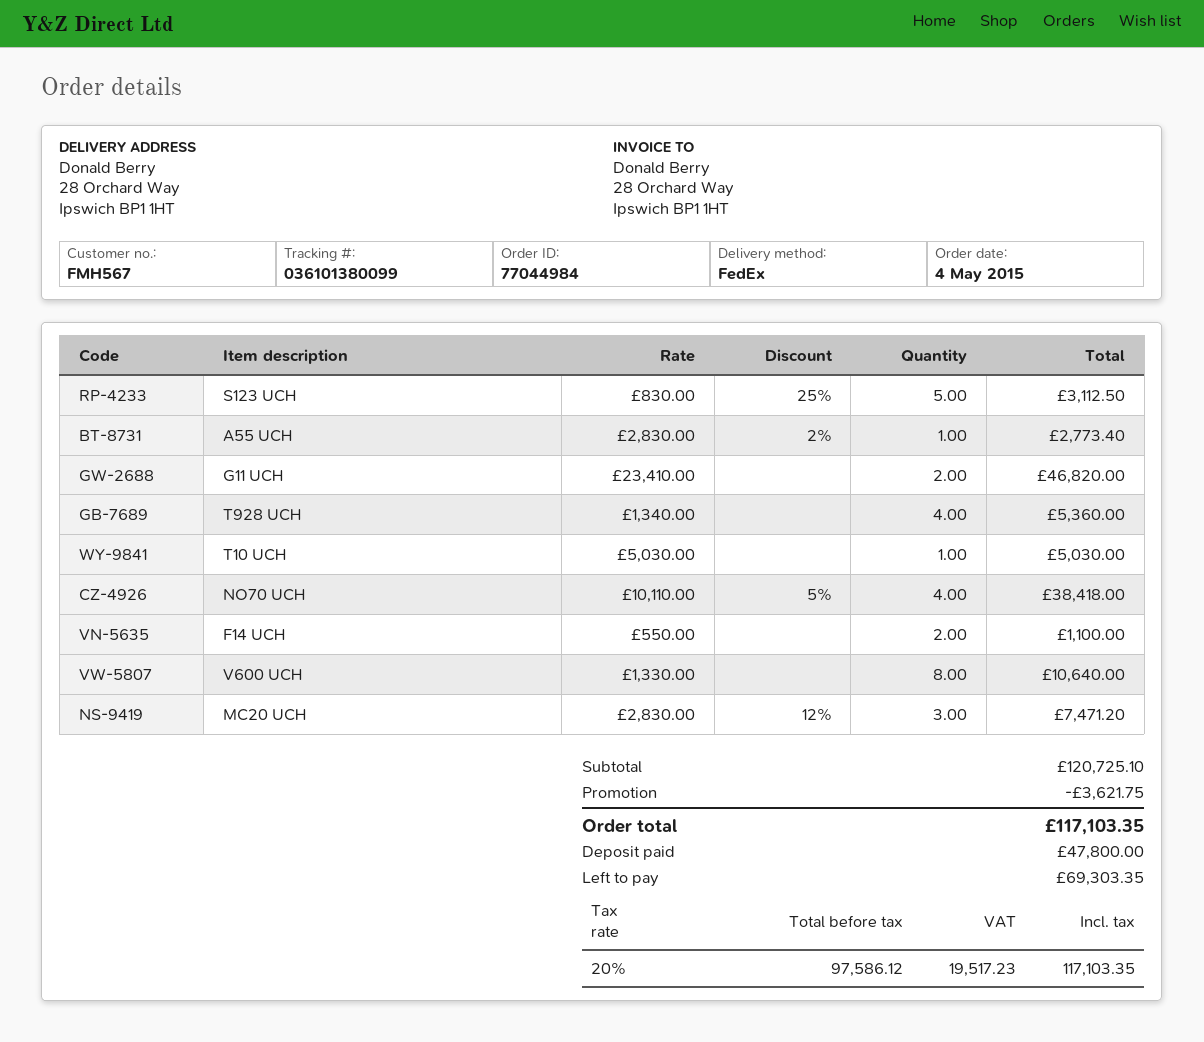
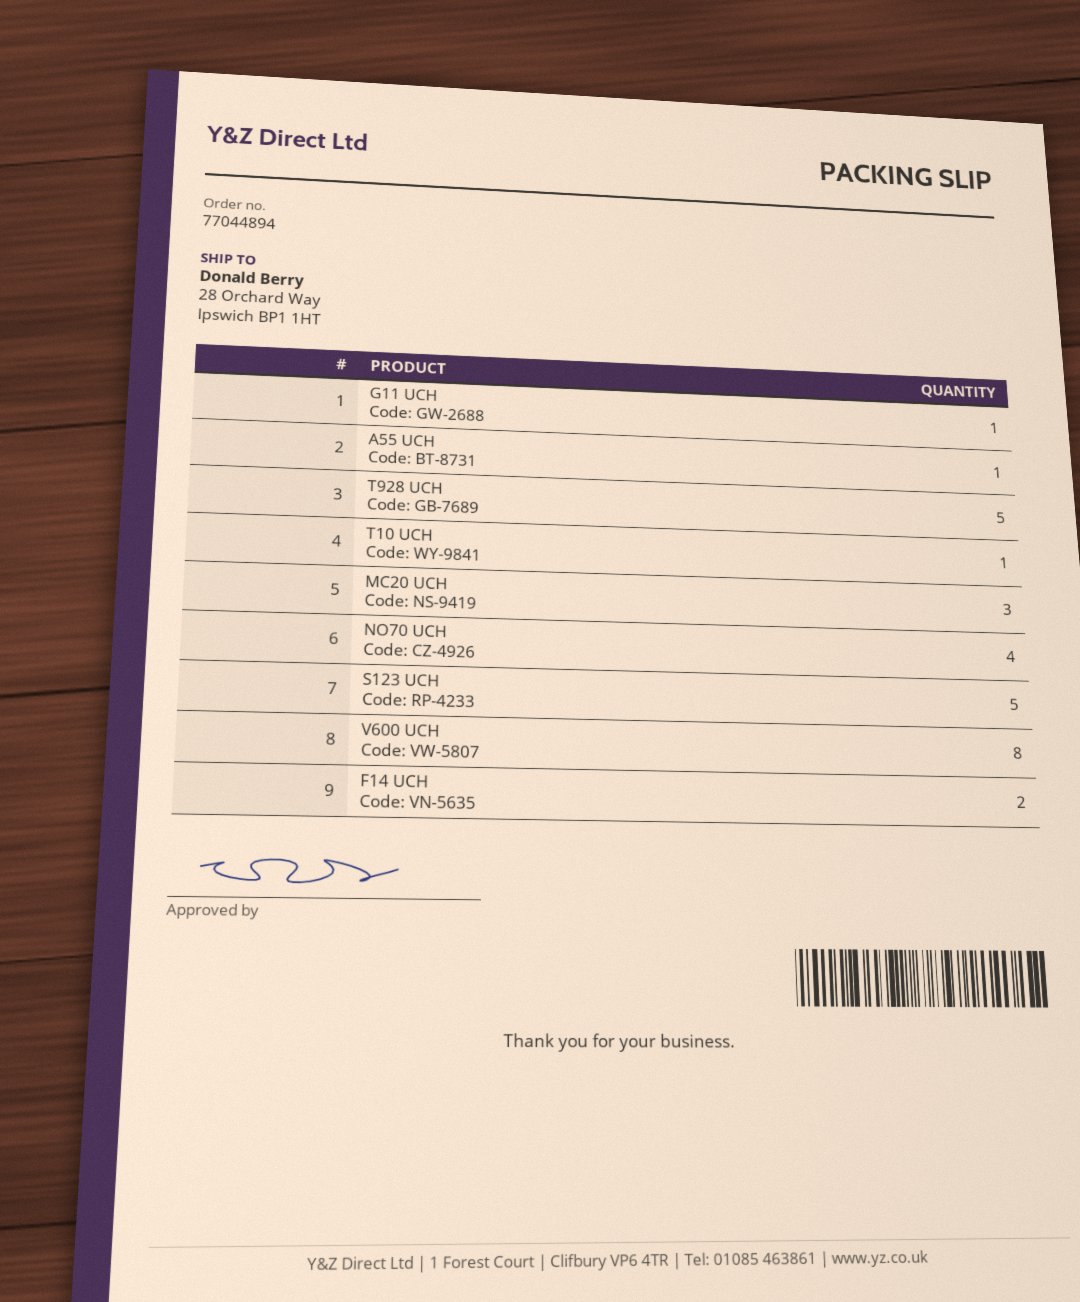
order number: 77044984 -> 77044894
G11 UCH: 2 -> 1
T928 UCH: 4 -> 5

